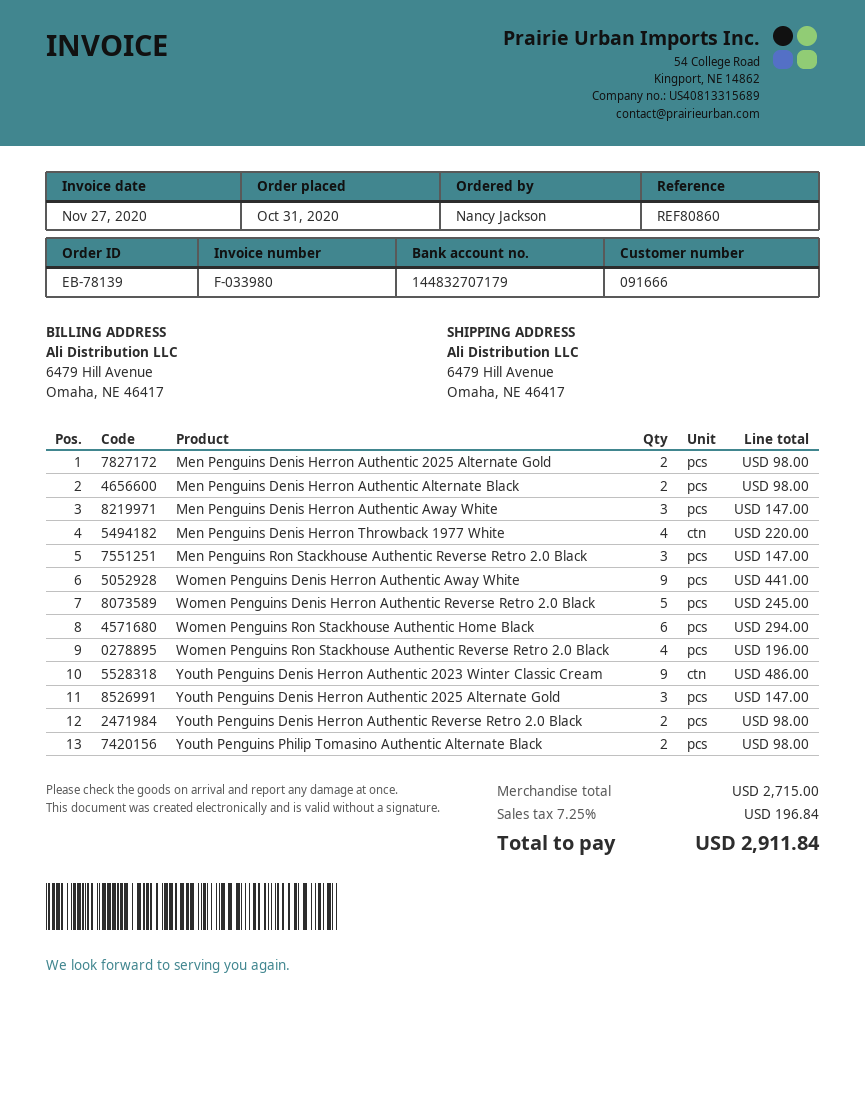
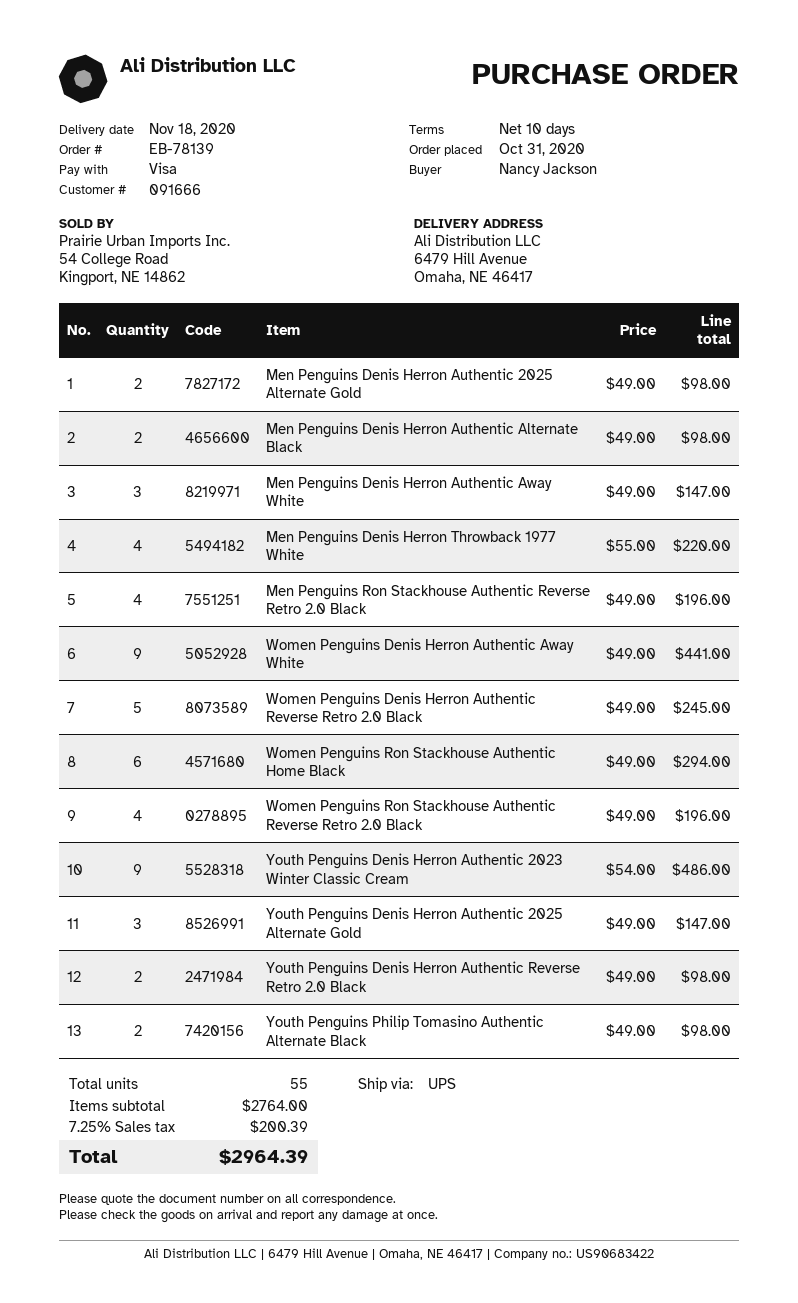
Men Penguins Ron Stackhouse Authentic Reverse Retro 2.0 Black: 3 for 147.00 -> 4 for 196.00
subtotal: 2715.00 -> 2764.00
tax: 7.25% = 196.84 -> 7.25% = 200.39
total: 2911.84 -> 2964.39

